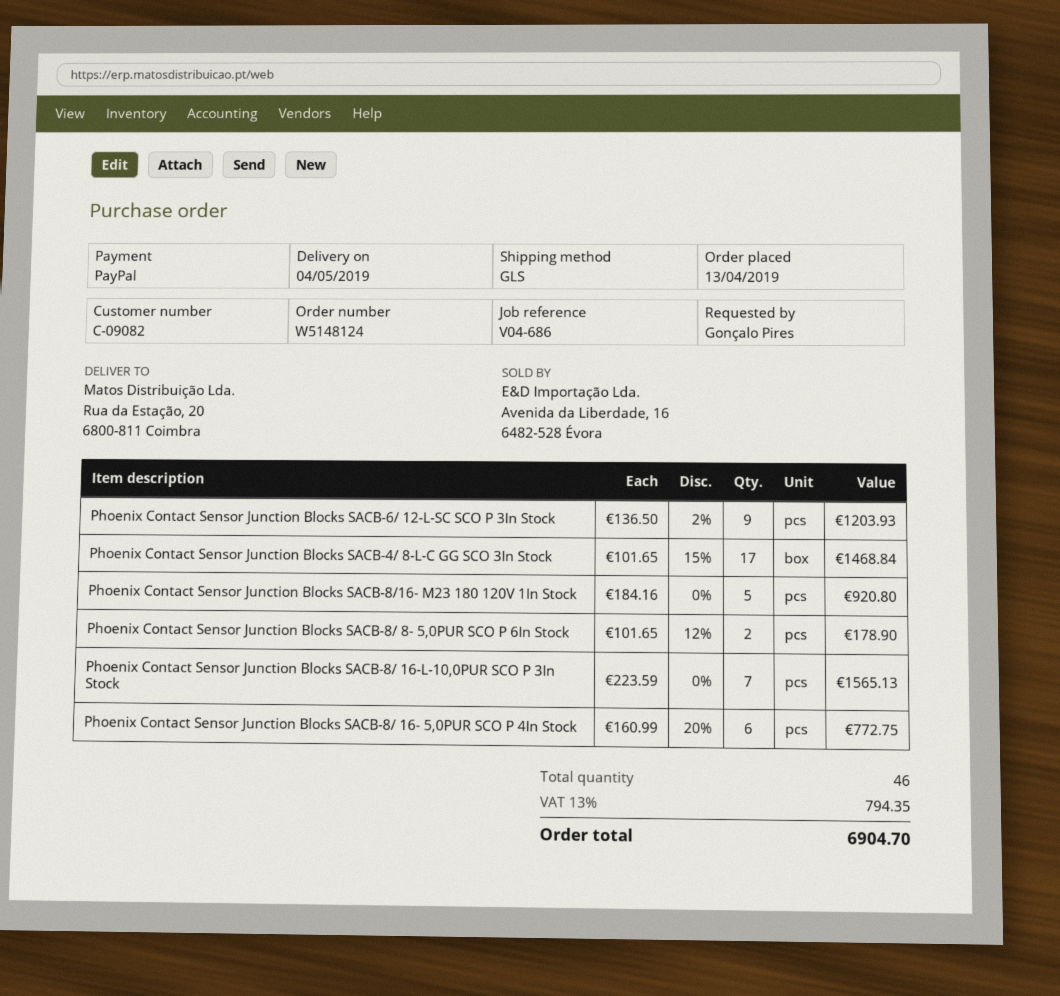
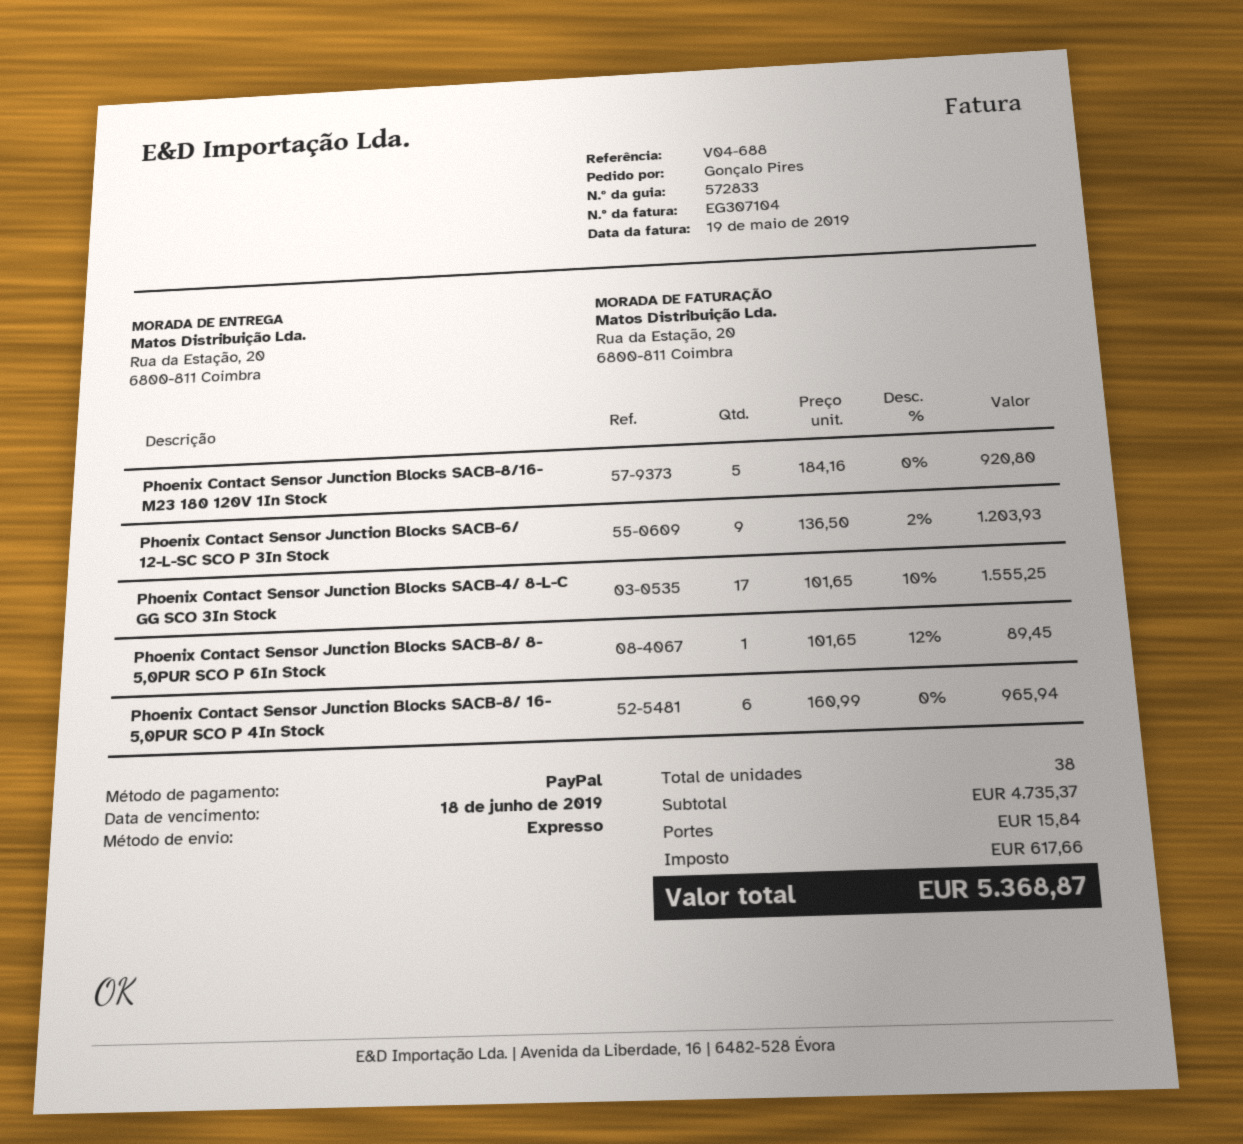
reference: V04-686 -> V04-688
shipping method: GLS -> express
Phoenix Contact Sensor Junction Blocks SACB-4/ 8-L-C GG SCO 3In Stock: 17 x 101.65 - 15% = 1468.84 -> 17 x 101.65 - 10% = 1555.25
Phoenix Contact Sensor Junction Blocks SACB-8/ 8- 5,0PUR SCO P 6In Stock: 2 x 101.65 - 12% = 178.90 -> 1 x 101.65 - 12% = 89.45
Phoenix Contact Sensor Junction Blocks SACB-8/ 16-L-10,0PUR SCO P 3In Stock: 7 x 223.59 = 1565.13 -> none
Phoenix Contact Sensor Junction Blocks SACB-8/ 16- 5,0PUR SCO P 4In Stock: 6 x 160.99 - 20% = 772.75 -> 6 x 160.99 = 965.94
total quantity: 46 -> 38
shipping: none -> 15.84
tax: 794.35 -> 617.66
total: 6904.70 -> 5368.87

